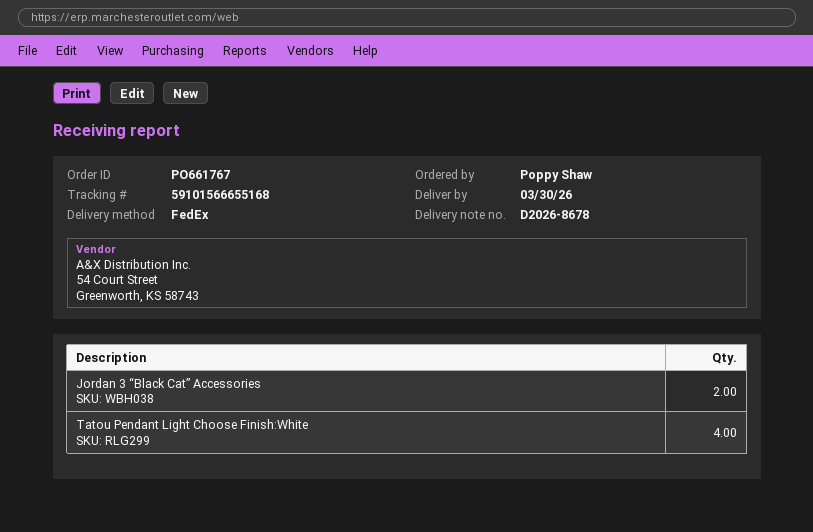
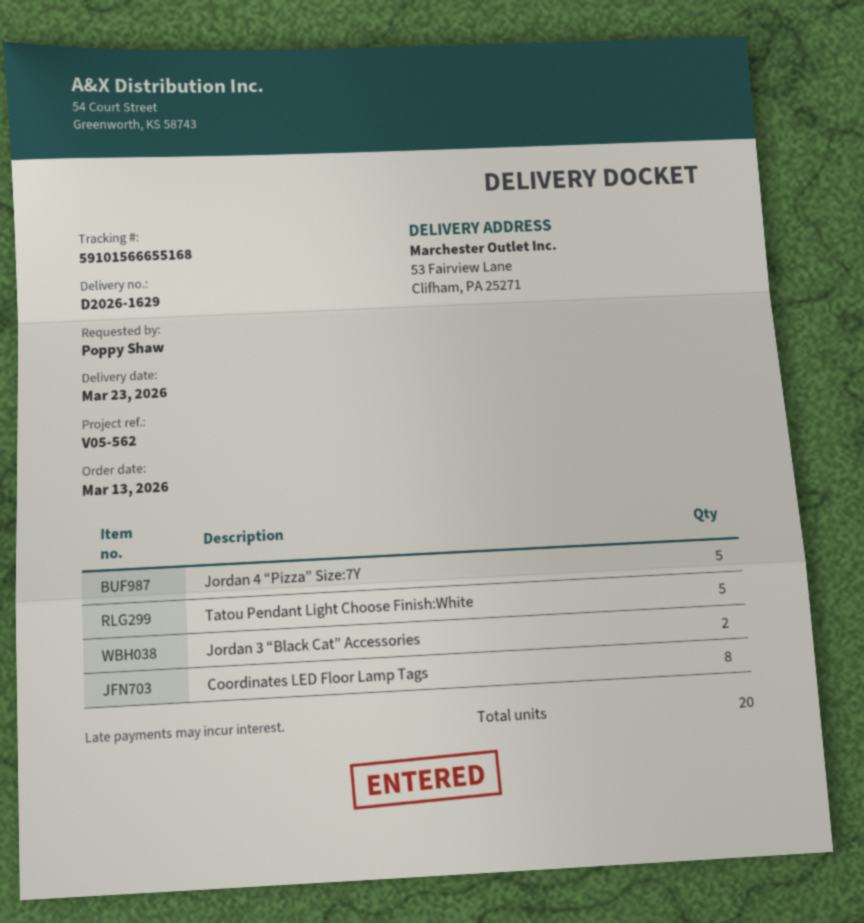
delivery note number: D2026-8678 -> D2026-1629
delivery date: 2026-03-30 -> 2026-03-23
Tatou Pendant Light Choose Finish:White: 4 -> 5
Jordan 4 “Pizza” Size:7Y: none -> 5
Coordinates LED Floor Lamp Tags: none -> 8

